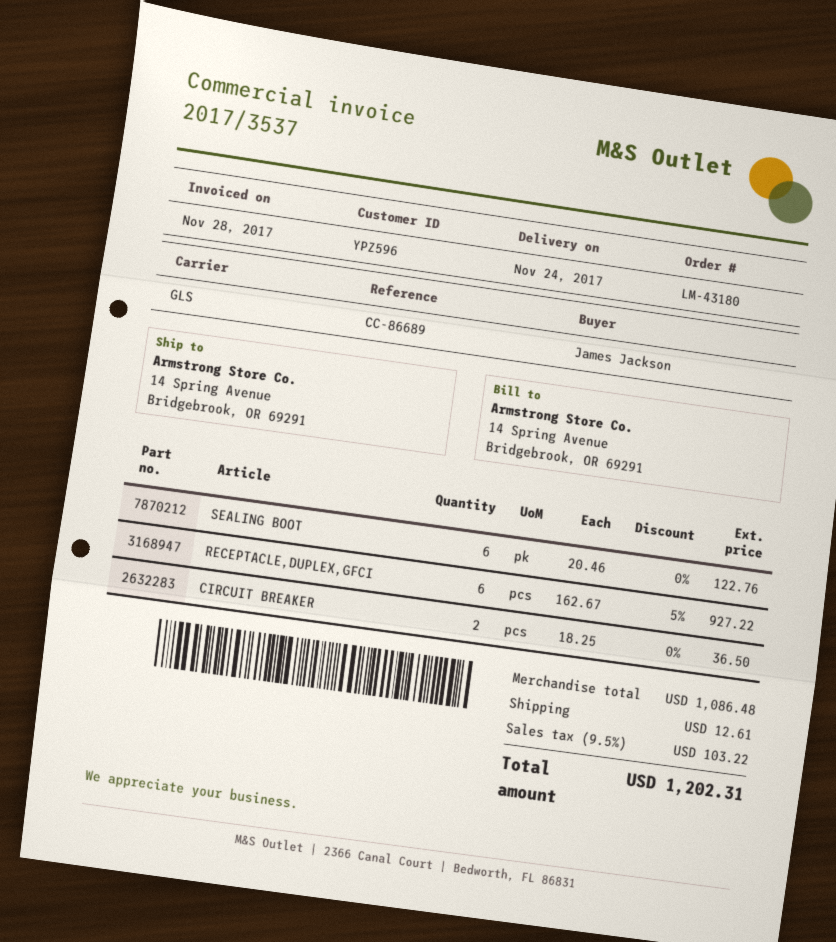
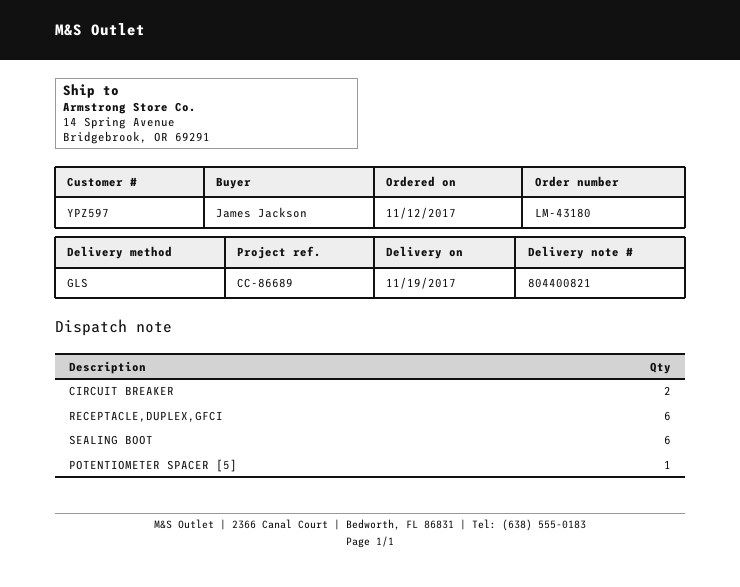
delivery date: 2017-11-24 -> 2017-11-19
customer number: YPZ596 -> YPZ597
POTENTIOMETER SPACER [5]: none -> 1

